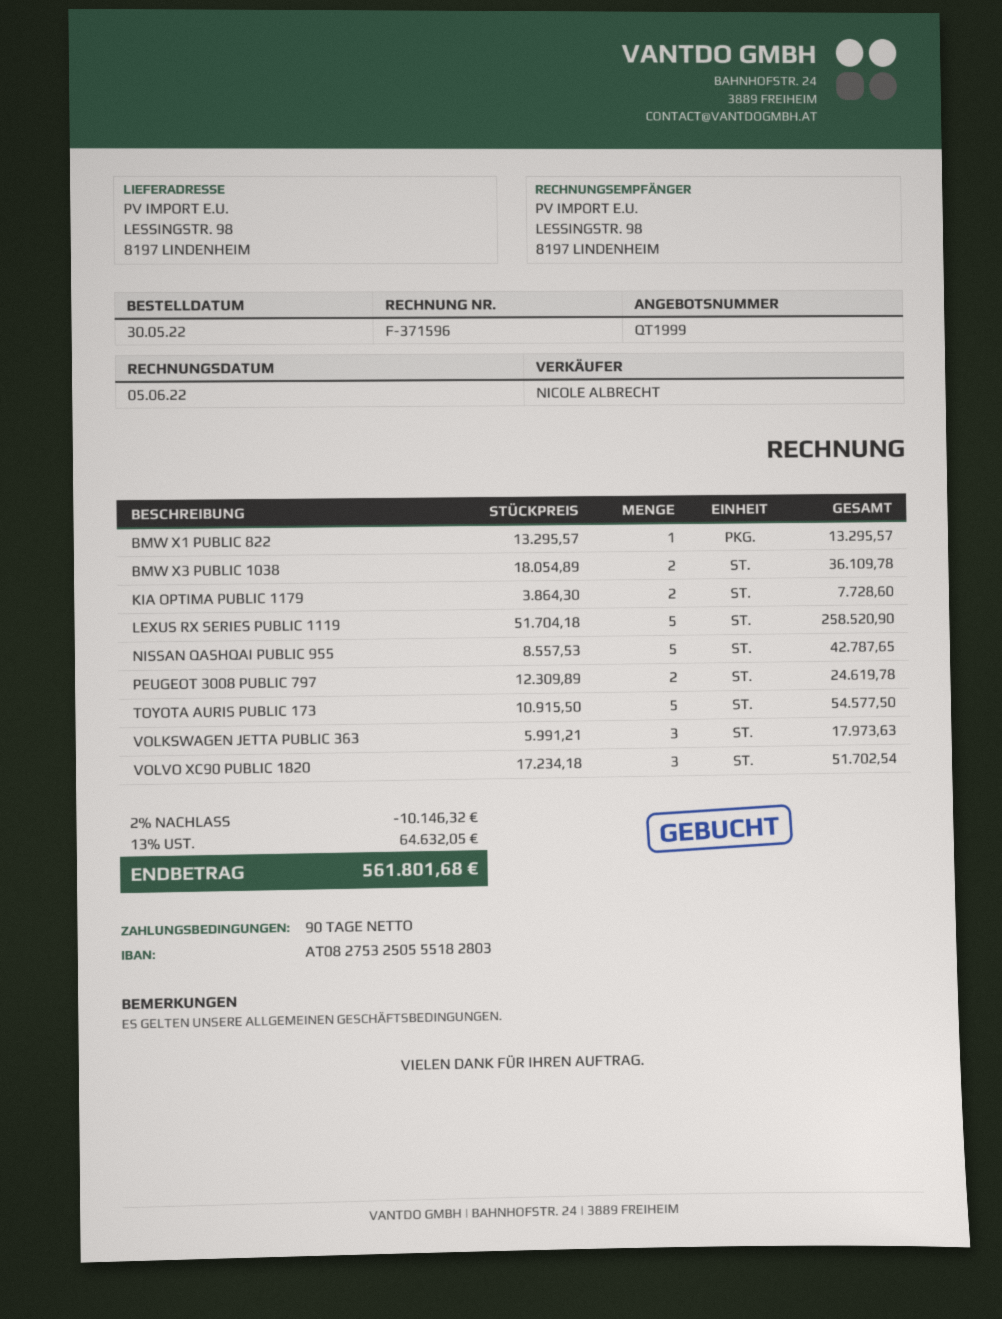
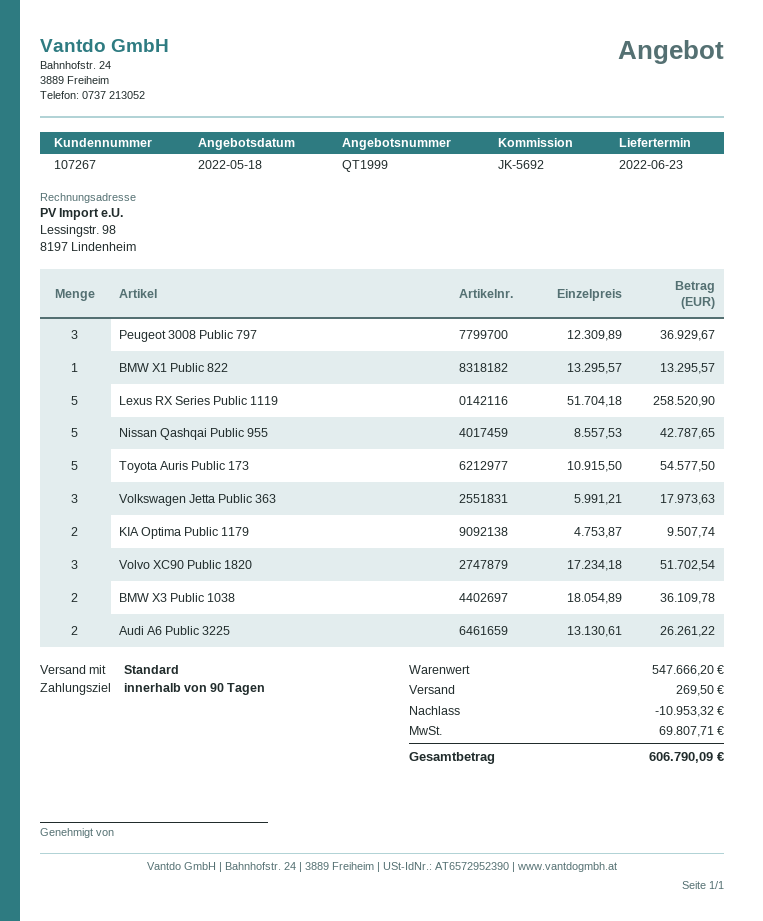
KIA OPTIMA PUBLIC 1179: 2 x 3864.30 = 7728.60 -> 2 x 4753.87 = 9507.74
PEUGEOT 3008 PUBLIC 797: 2 x 12309.89 = 24619.78 -> 3 x 12309.89 = 36929.67
Audi A6 Public 3225: none -> 2 x 13130.61 = 26261.22
discount: 10146.32 -> 10953.32
shipping: none -> 269.50
tax: 64632.05 -> 69807.71
total: 561801.68 -> 606790.09

